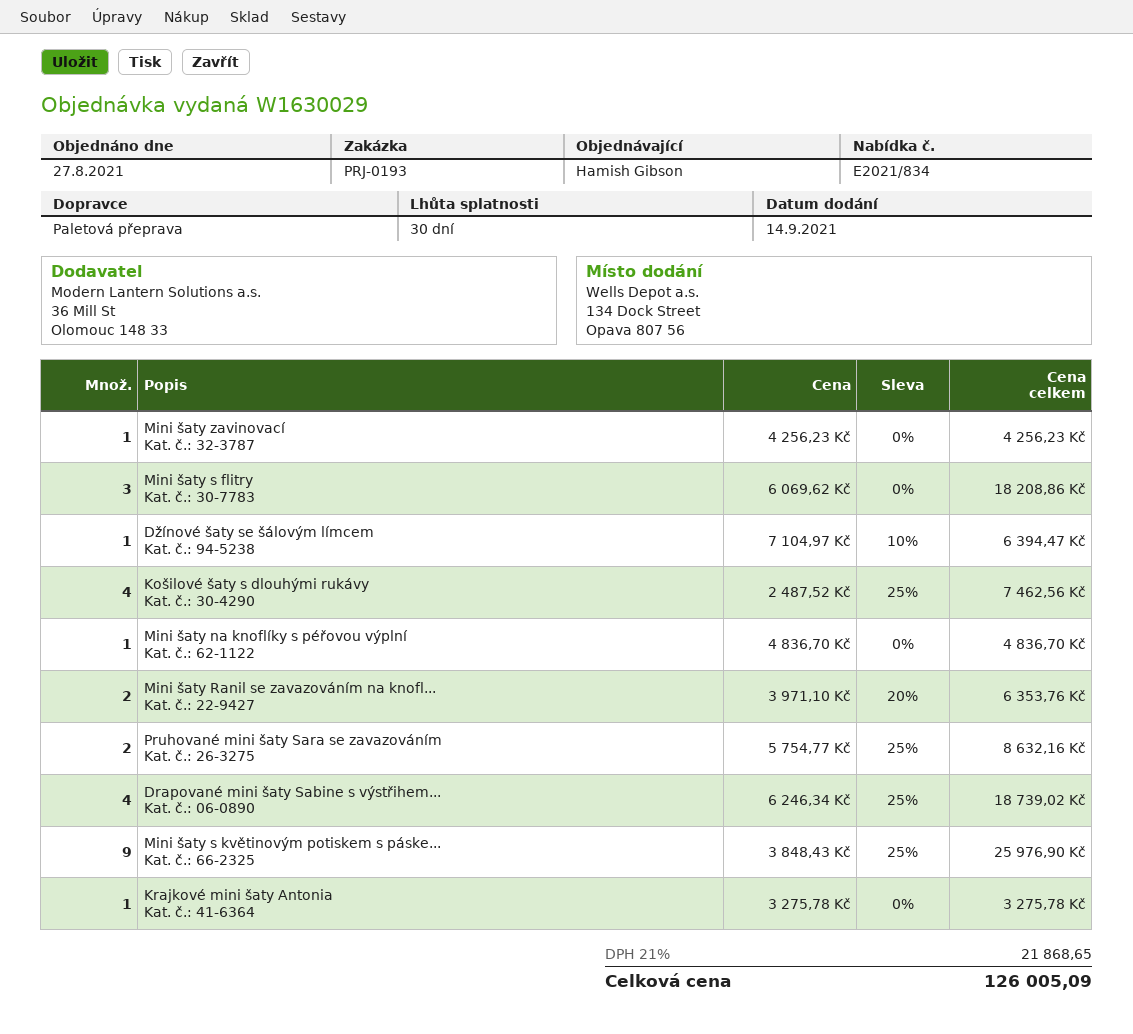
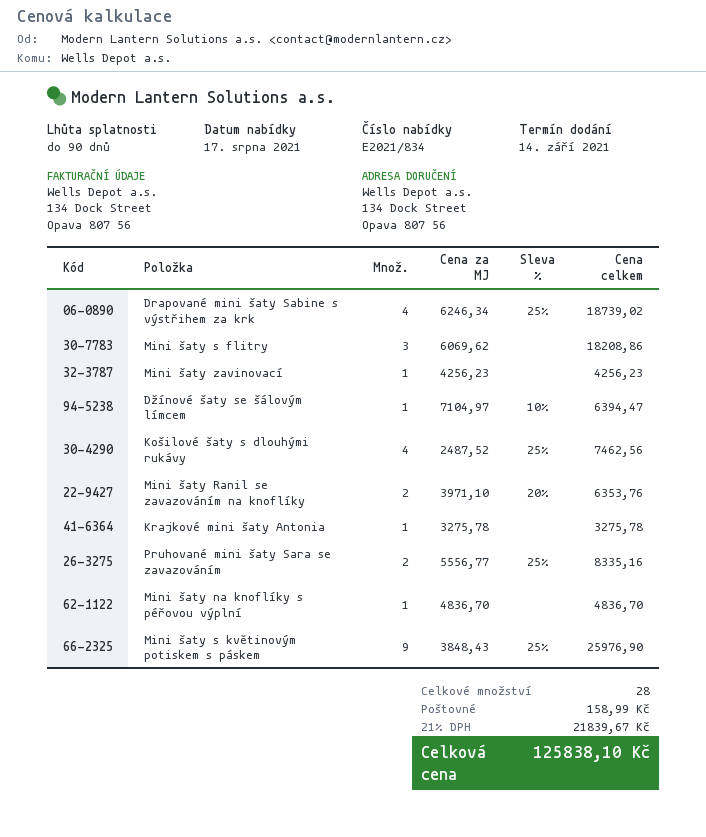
payment terms: 30 days -> 90 days
Pruhované mini šaty Sara se zavazováním: 2 x 5754.77 - 25% = 8632.16 -> 2 x 5556.77 - 25% = 8335.16
shipping: none -> 158.99
tax: 21% = 21868.65 -> 21% = 21839.67
total: 126005.09 -> 125838.10

